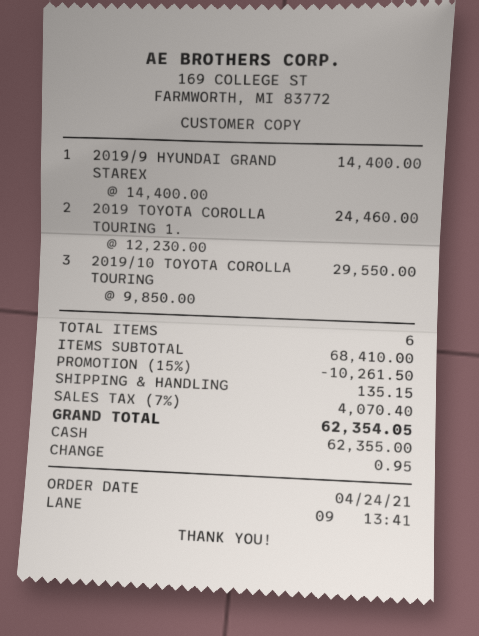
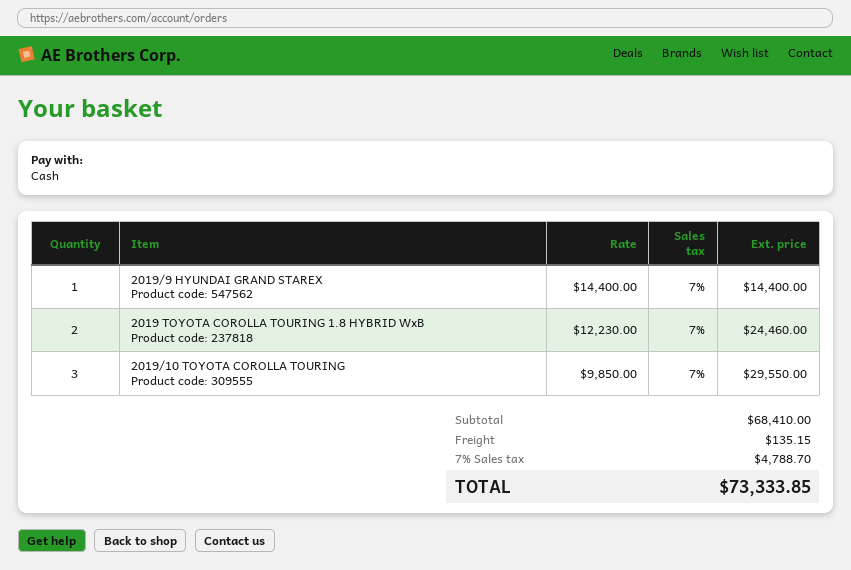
discount: 15% = 10261.50 -> none
tax: 7% = 4070.40 -> 7% = 4788.70
total: 62354.05 -> 73333.85

